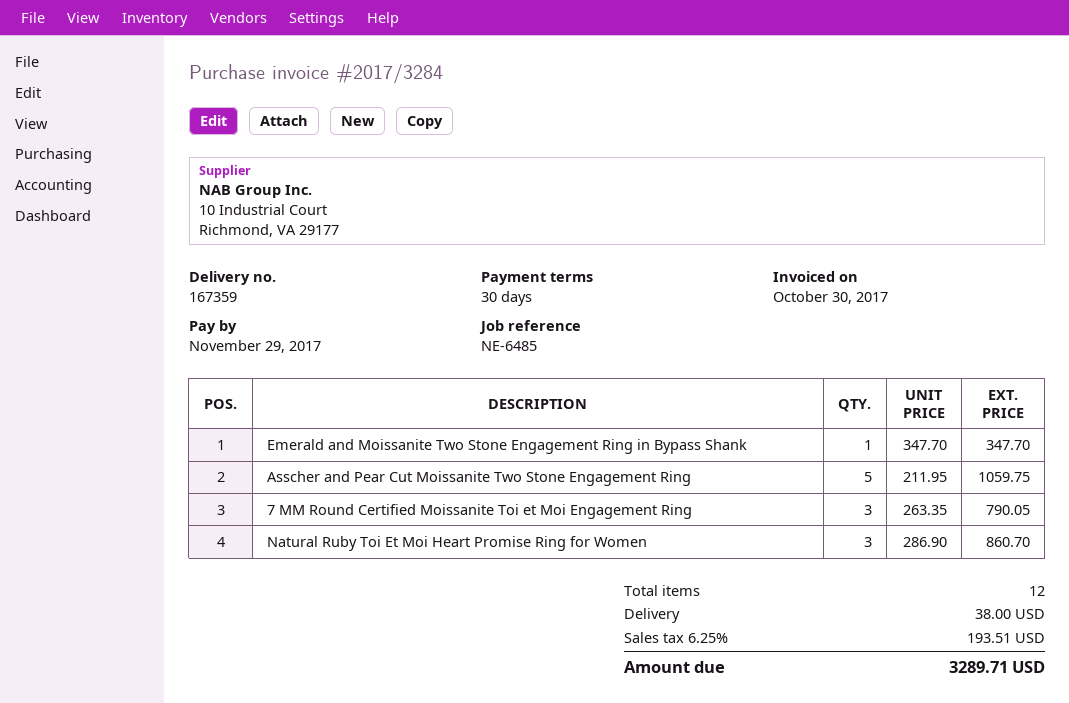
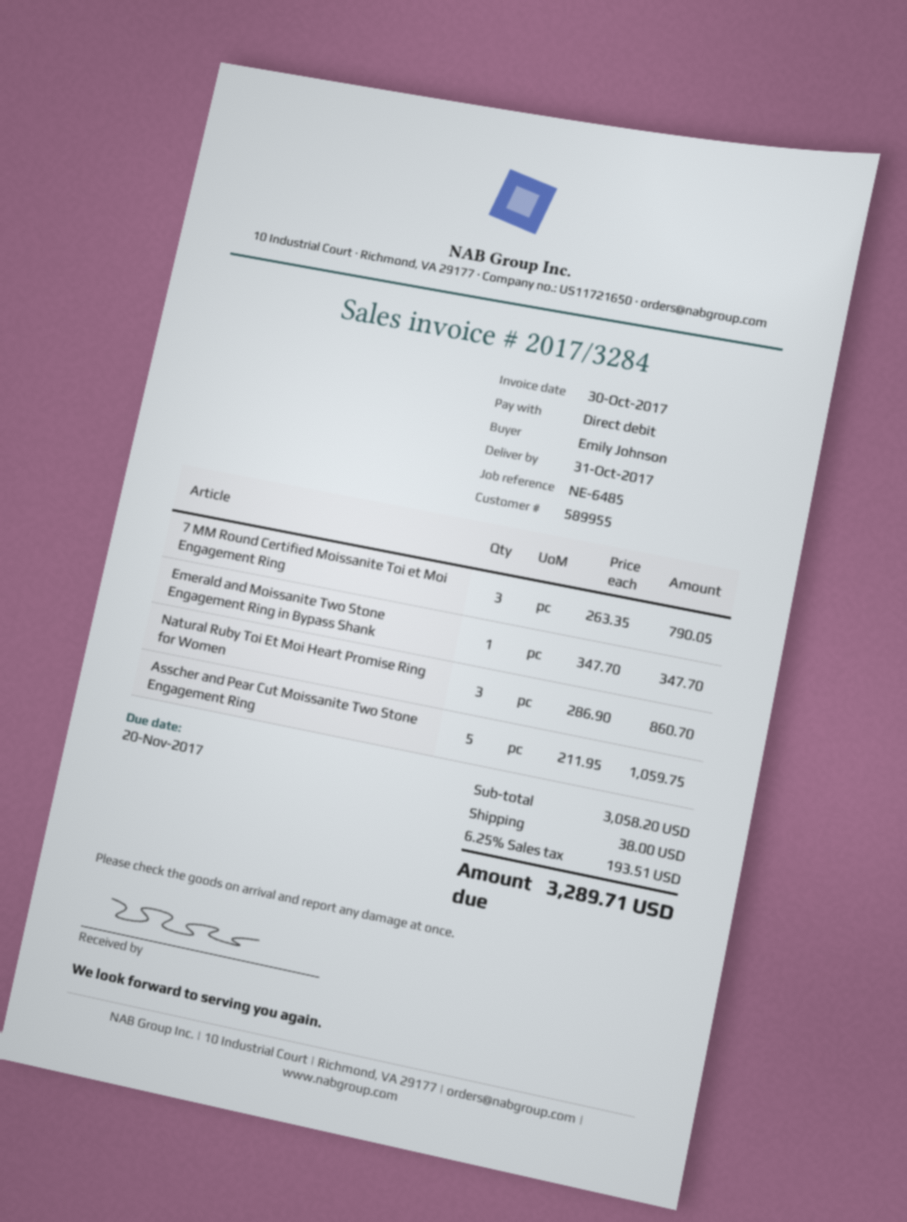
due date: 2017-11-29 -> 2017-11-20

